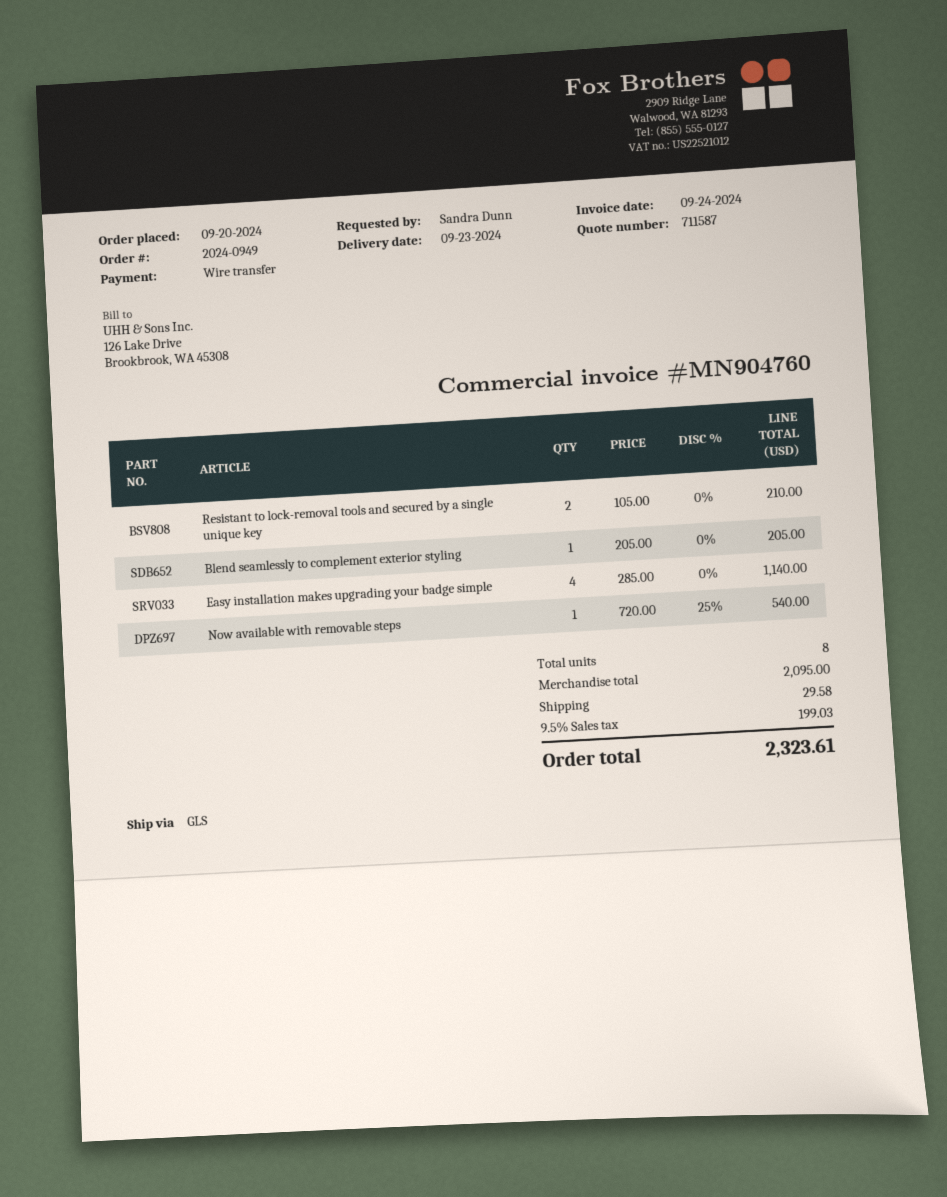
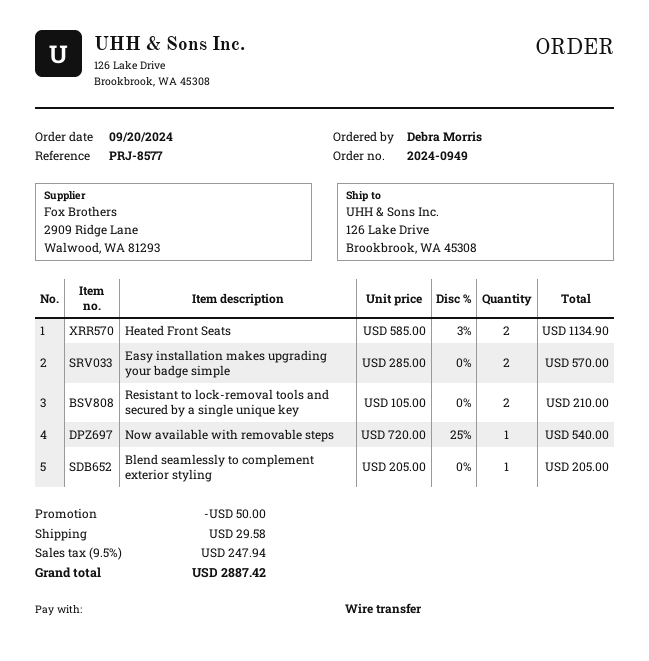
ordered by: Sandra Dunn -> Debra Morris
Easy installation makes upgrading your badge simple: 4 x 285.00 = 1140.00 -> 2 x 285.00 = 570.00
Heated Front Seats: none -> 2 x 585.00 - 3% = 1134.90
discount: none -> 50.00
tax: 9.5% = 199.03 -> 9.5% = 247.94
total: 2323.61 -> 2887.42

